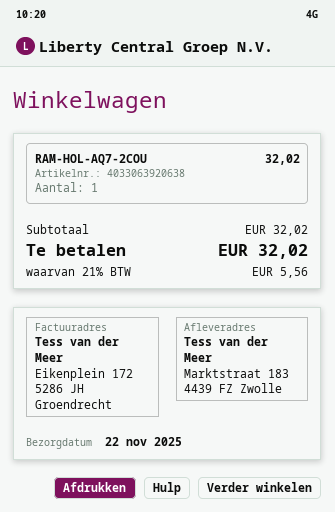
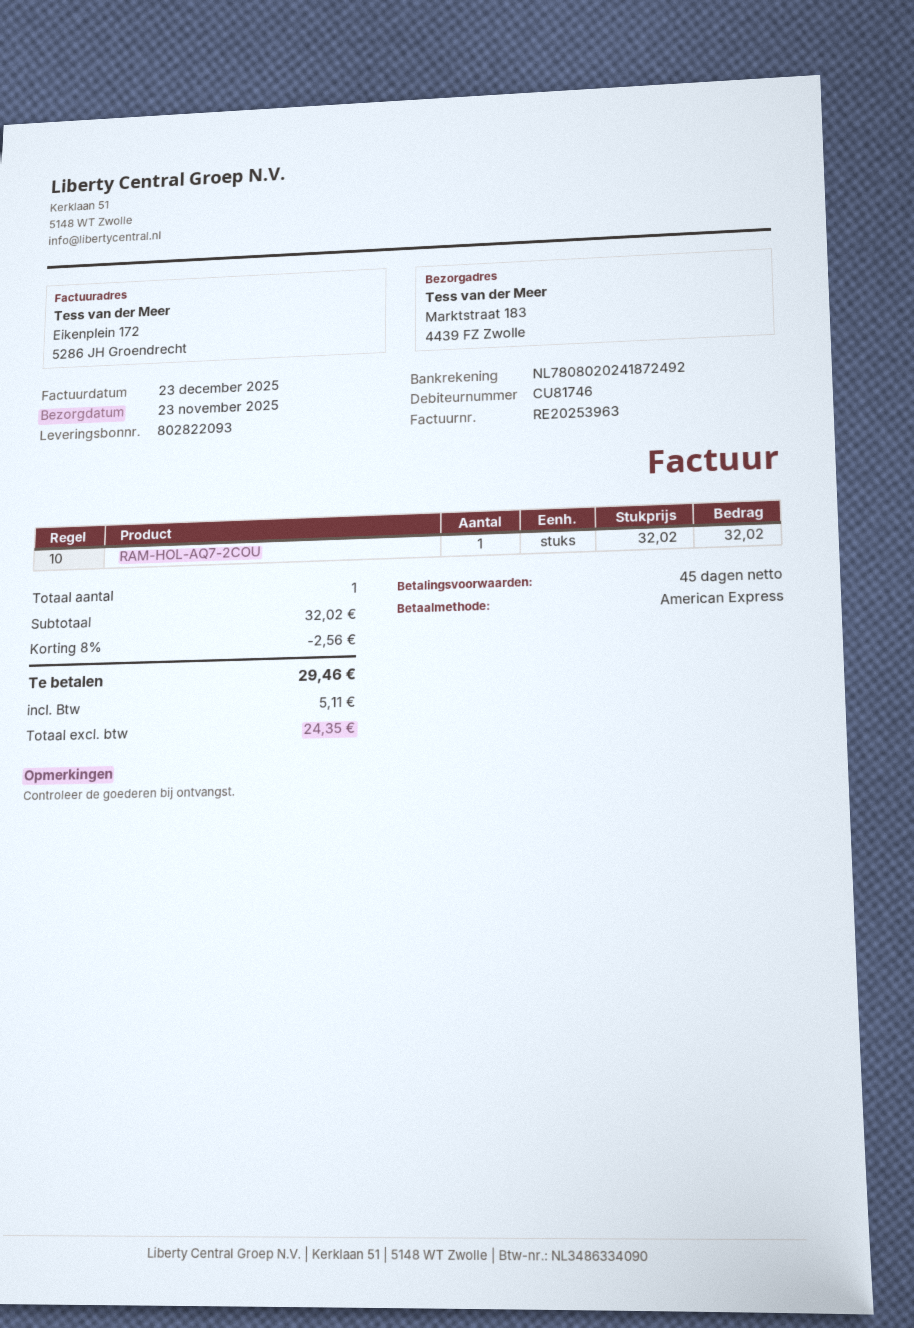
delivery date: 2025-11-22 -> 2025-11-23
discount: none -> 8% = 2.56
tax: 5.56 -> 5.11
total: 32.02 -> 29.46

